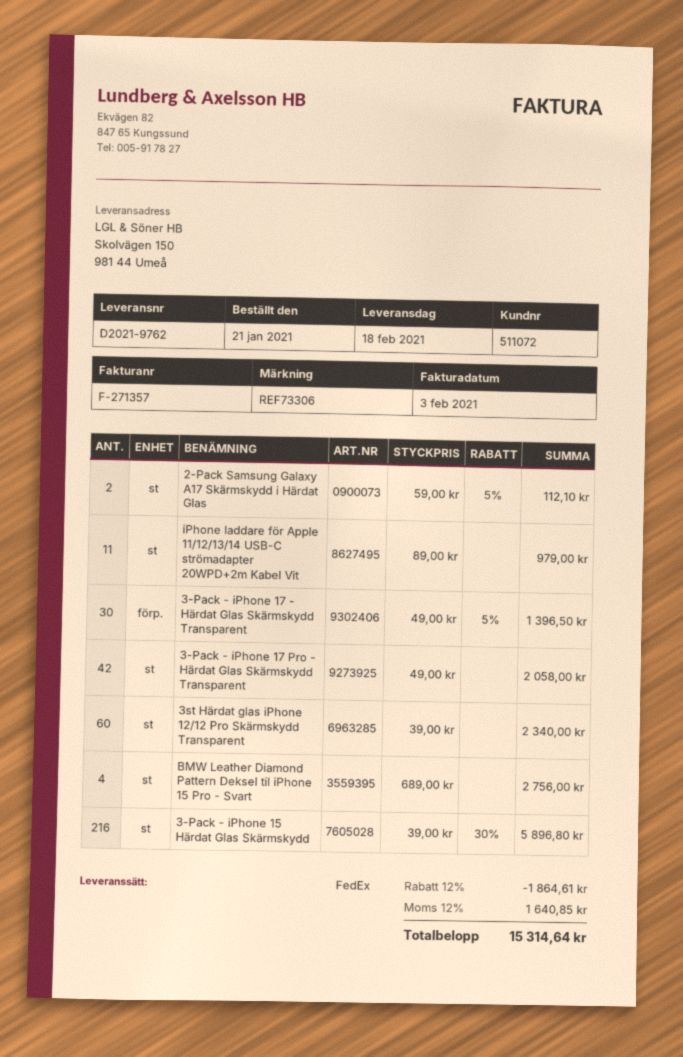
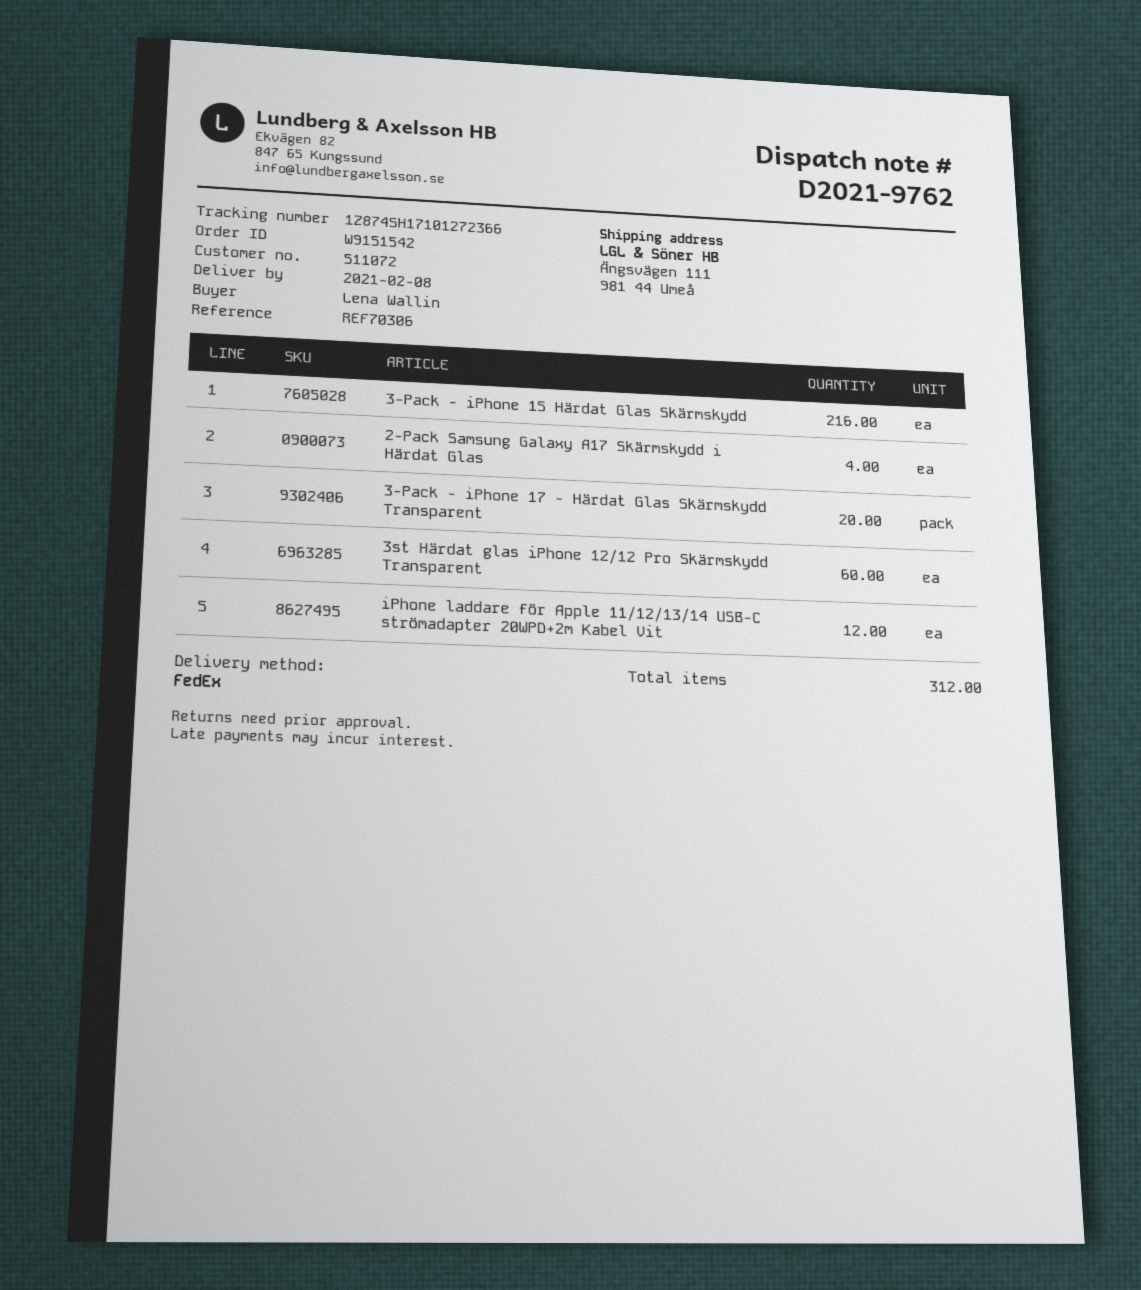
delivery date: 2021-02-18 -> 2021-02-08
reference: REF73306 -> REF70306
ship to: Skolvägen 150, 981 44 Umeå -> Ängsvägen 111, 981 44 Umeå
2-Pack Samsung Galaxy A17 Skärmskydd i Härdat Glas: 2 -> 4
iPhone laddare för Apple 11/12/13/14 USB-C strömadapter 20WPD+2m Kabel Vit: 11 -> 12
3-Pack - iPhone 17 - Härdat Glas Skärmskydd Transparent: 30 -> 20
3-Pack - iPhone 17 Pro - Härdat Glas Skärmskydd Transparent: 42 -> none
BMW Leather Diamond Pattern Deksel til iPhone 15 Pro - Svart: 4 -> none

